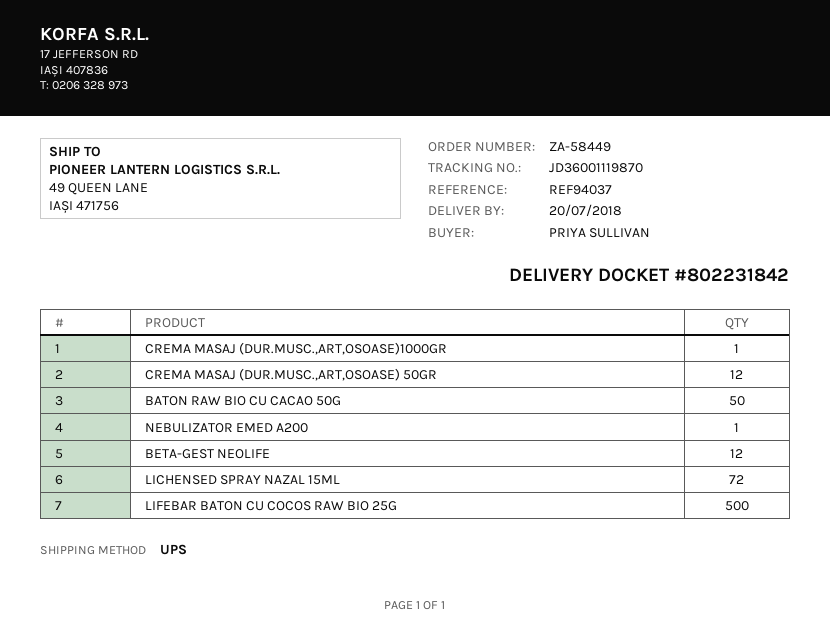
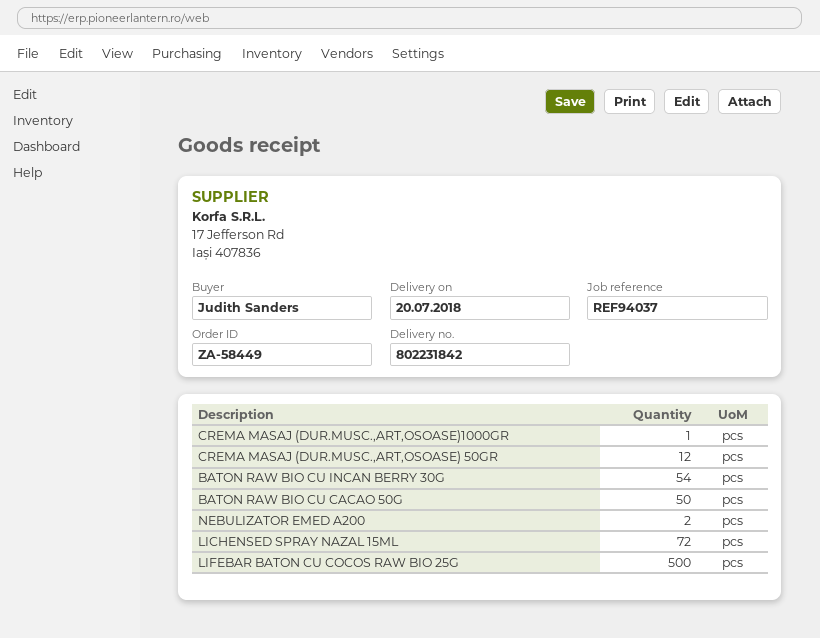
ordered by: PRIYA SULLIVAN -> Judith Sanders
NEBULIZATOR EMED A200: 1 -> 2
BETA-GEST NEOLIFE: 12 -> none
BATON RAW BIO CU INCAN BERRY 30G: none -> 54

